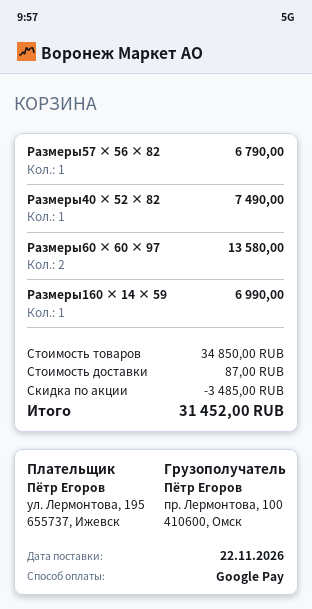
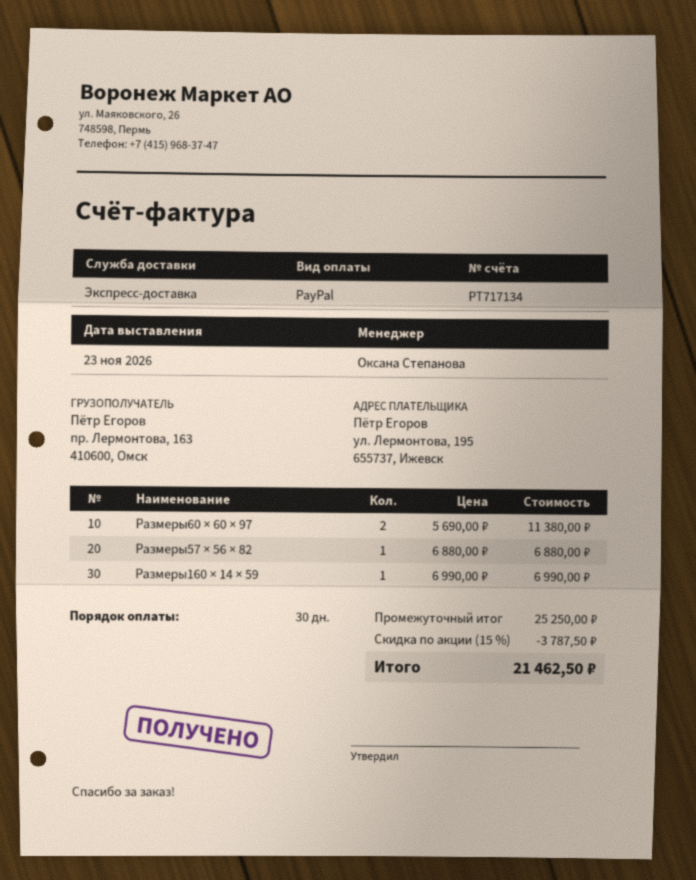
payment method: Google Pay -> PayPal
ship to: пр. Лермонтова, 100, 410600, Омск -> пр. Лермонтова, 163, 410600, Омск
Размеры57 × 56 × 82: 1 for 6790.00 -> 1 for 6880.00
Размеры40 × 52 × 82: 1 for 7490.00 -> none
Размеры60 × 60 × 97: 2 for 13580.00 -> 2 for 11380.00
subtotal: 34850.00 -> 25250.00
discount: 3485.00 -> 3787.50
shipping: 87.00 -> none
total: 31452.00 -> 21462.50

